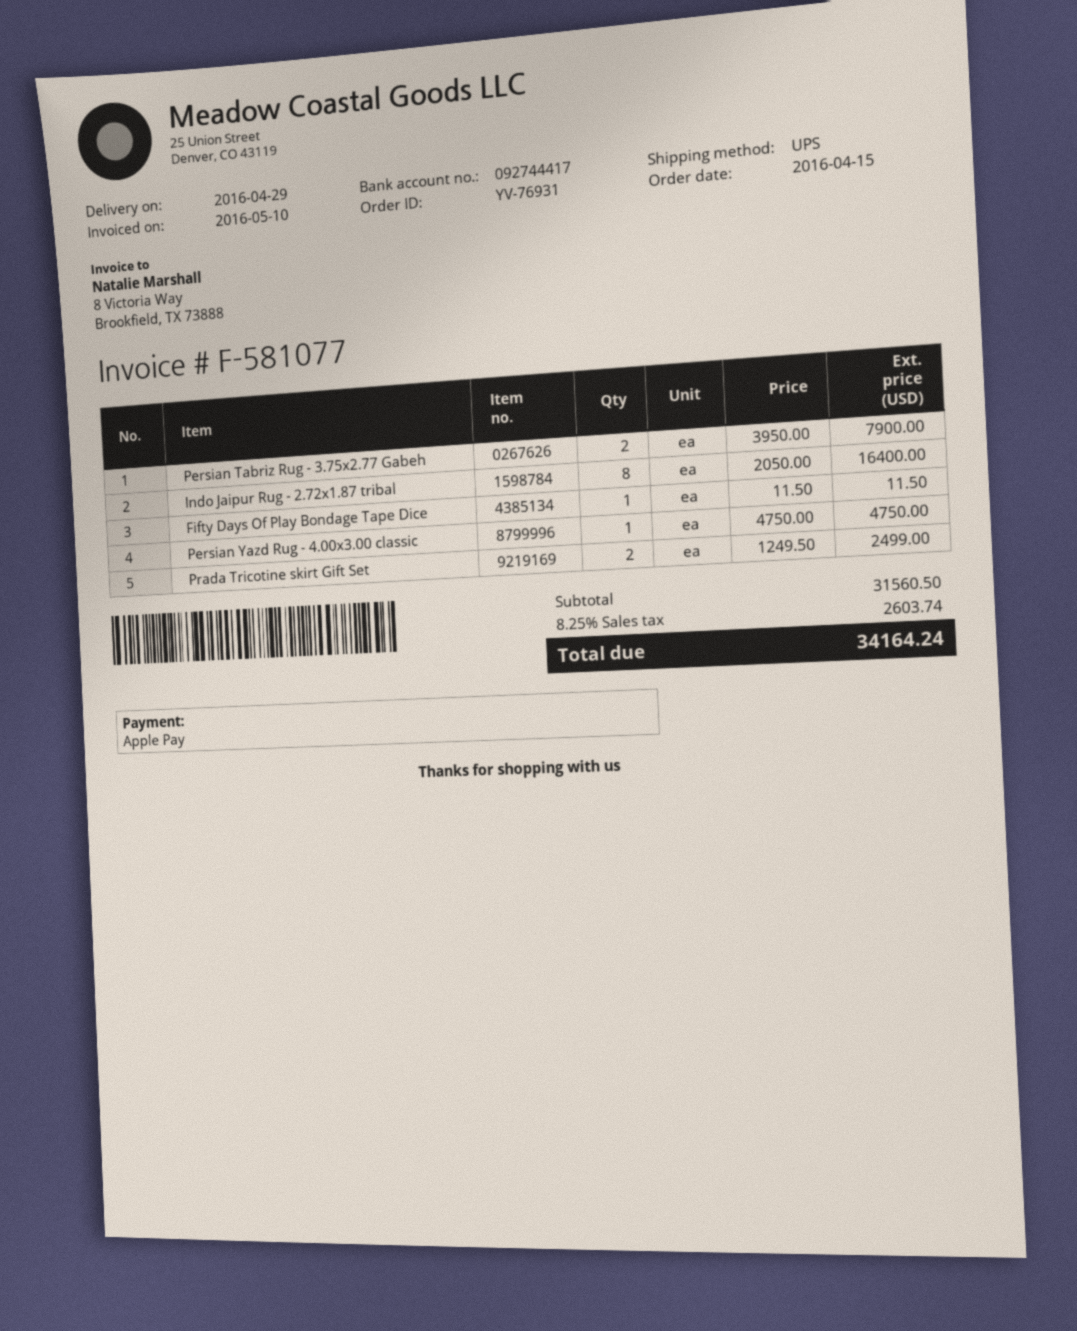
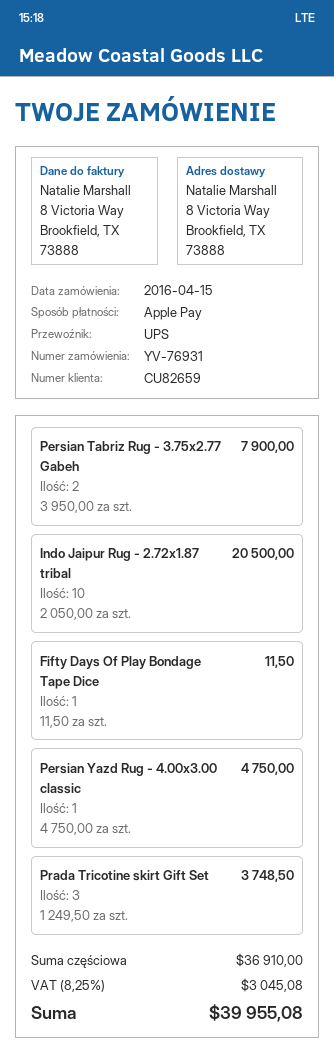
Indo Jaipur Rug - 2.72x1.87 tribal: 8 x 2050.00 = 16400.00 -> 10 x 2050.00 = 20500.00
Prada Tricotine skirt Gift Set: 2 x 1249.50 = 2499.00 -> 3 x 1249.50 = 3748.50
subtotal: 31560.50 -> 36910.00
tax: 8.25% = 2603.74 -> 8.25% = 3045.08
total: 34164.24 -> 39955.08

